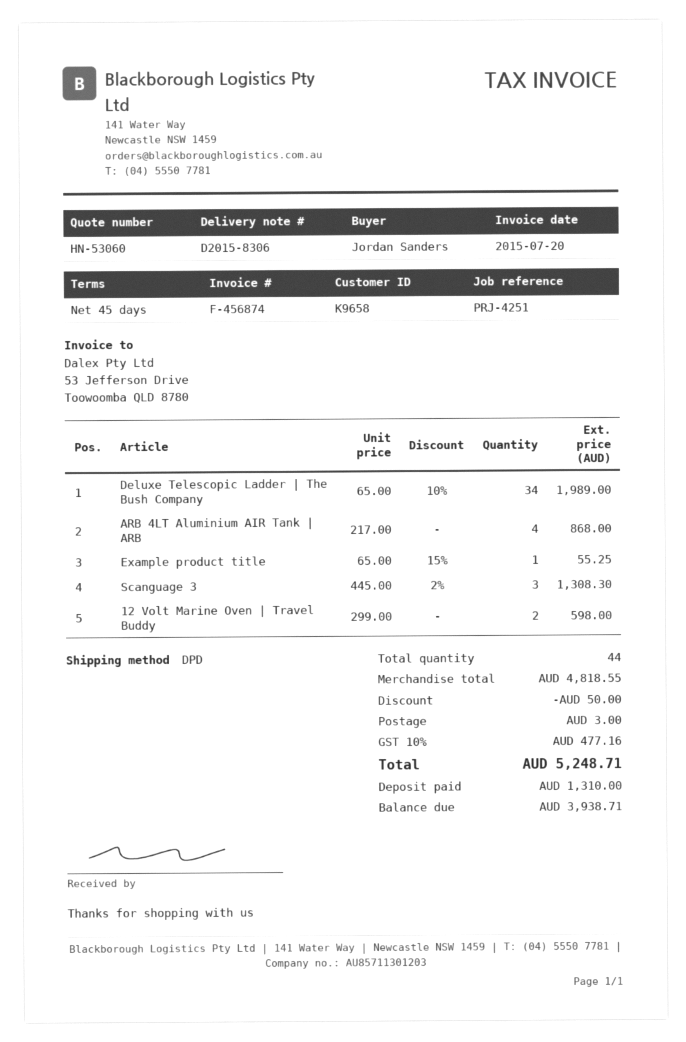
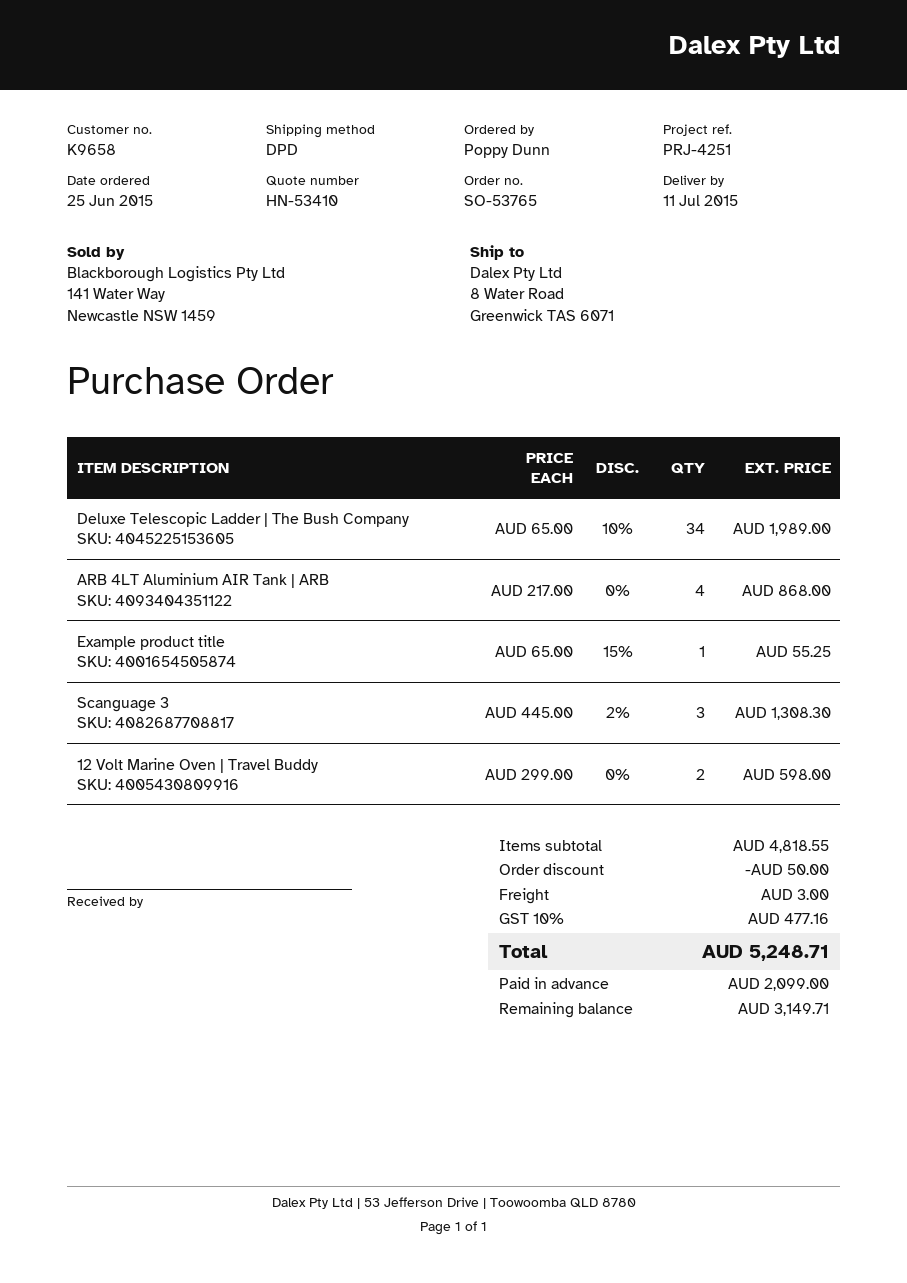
quote number: HN-53060 -> HN-53410
ordered by: Jordan Sanders -> Poppy Dunn
deposit: 1310.00 -> 2099.00
balance: 3938.71 -> 3149.71

